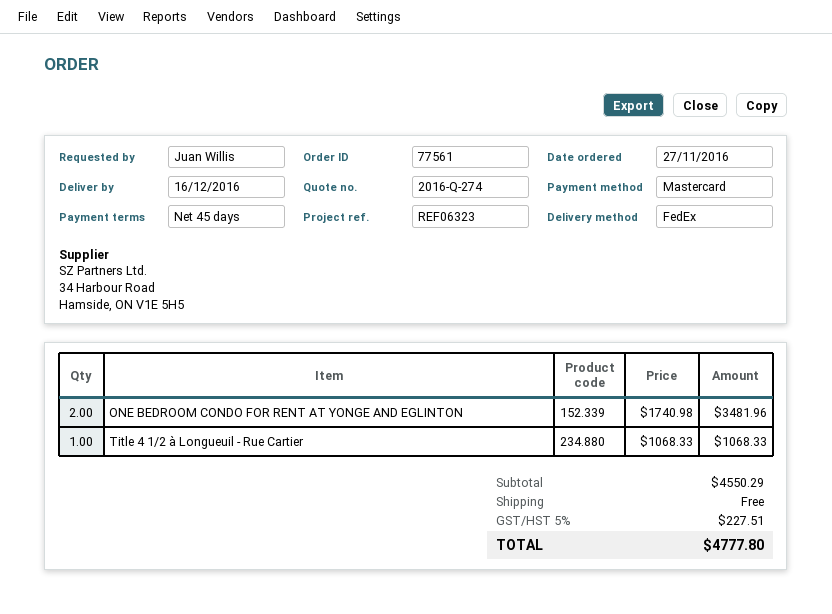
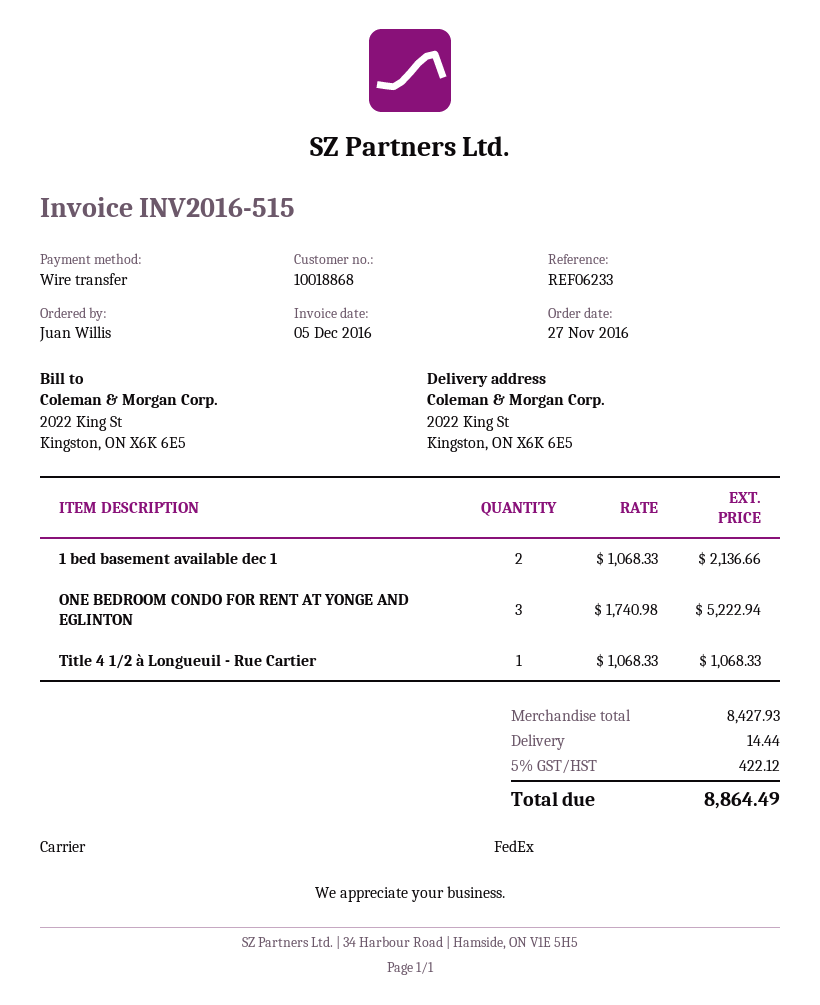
reference: REF06323 -> REF06233
payment method: Mastercard -> bank transfer
ONE BEDROOM CONDO FOR RENT AT YONGE AND EGLINTON: 2 x 1740.98 = 3481.96 -> 3 x 1740.98 = 5222.94
1 bed basement available dec 1: none -> 2 x 1068.33 = 2136.66
subtotal: 4550.29 -> 8427.93
shipping: 0.00 -> 14.44
tax: 5% = 227.51 -> 5% = 422.12
total: 4777.80 -> 8864.49

